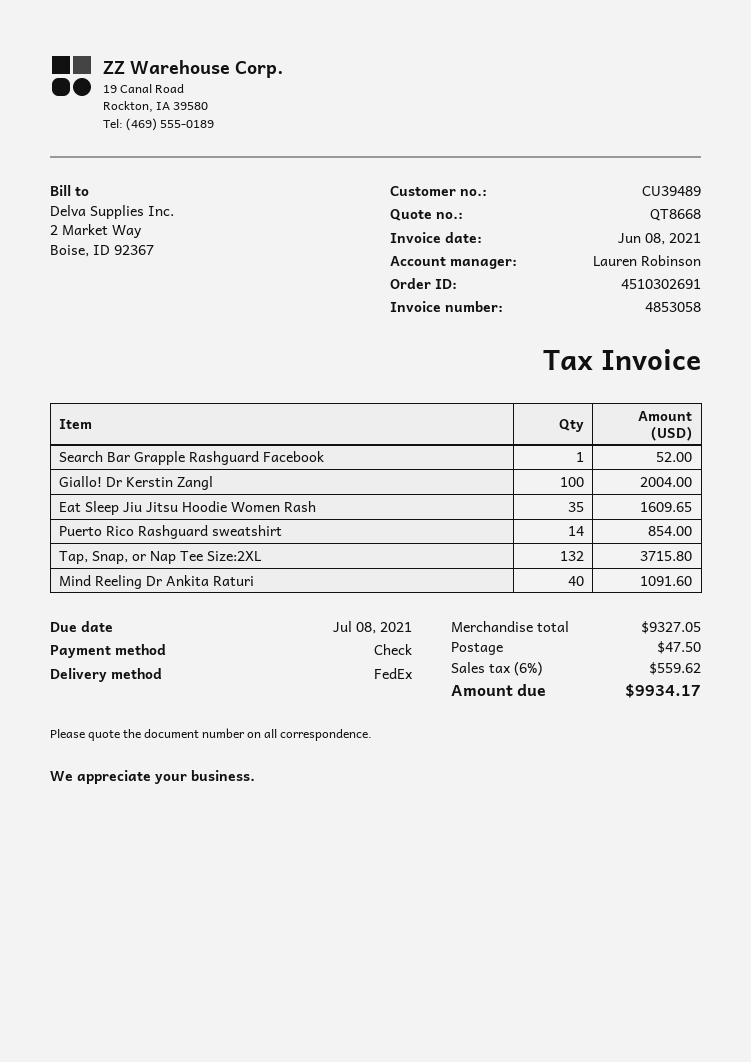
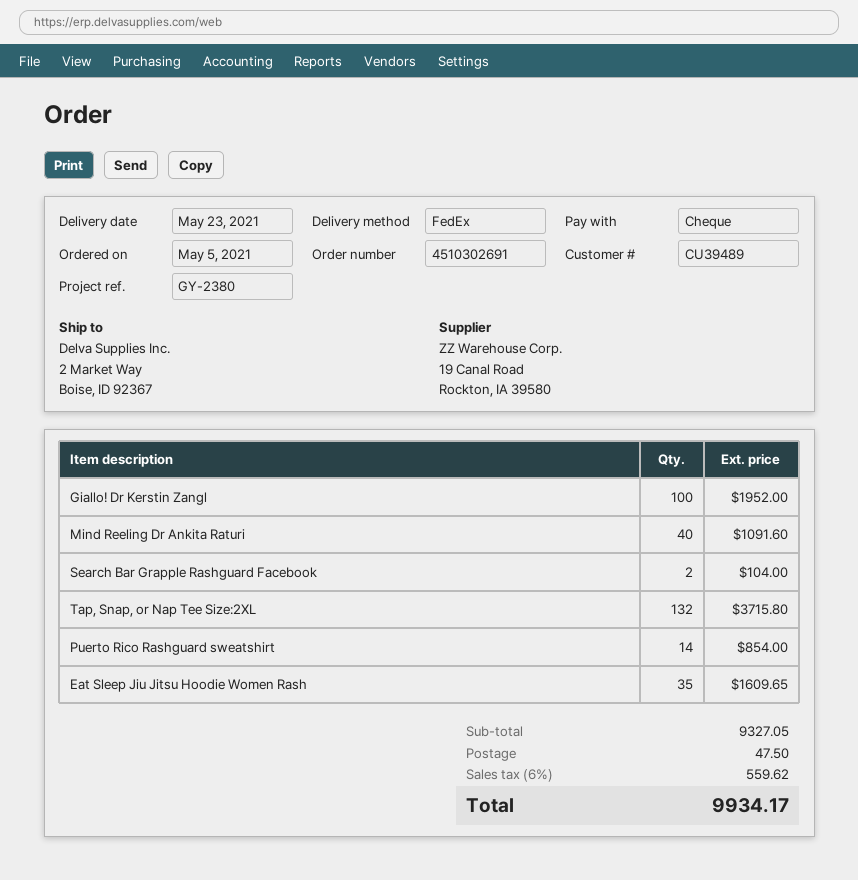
Search Bar Grapple Rashguard Facebook: 1 for 52.00 -> 2 for 104.00
Giallo! Dr Kerstin Zangl: 100 for 2004.00 -> 100 for 1952.00

